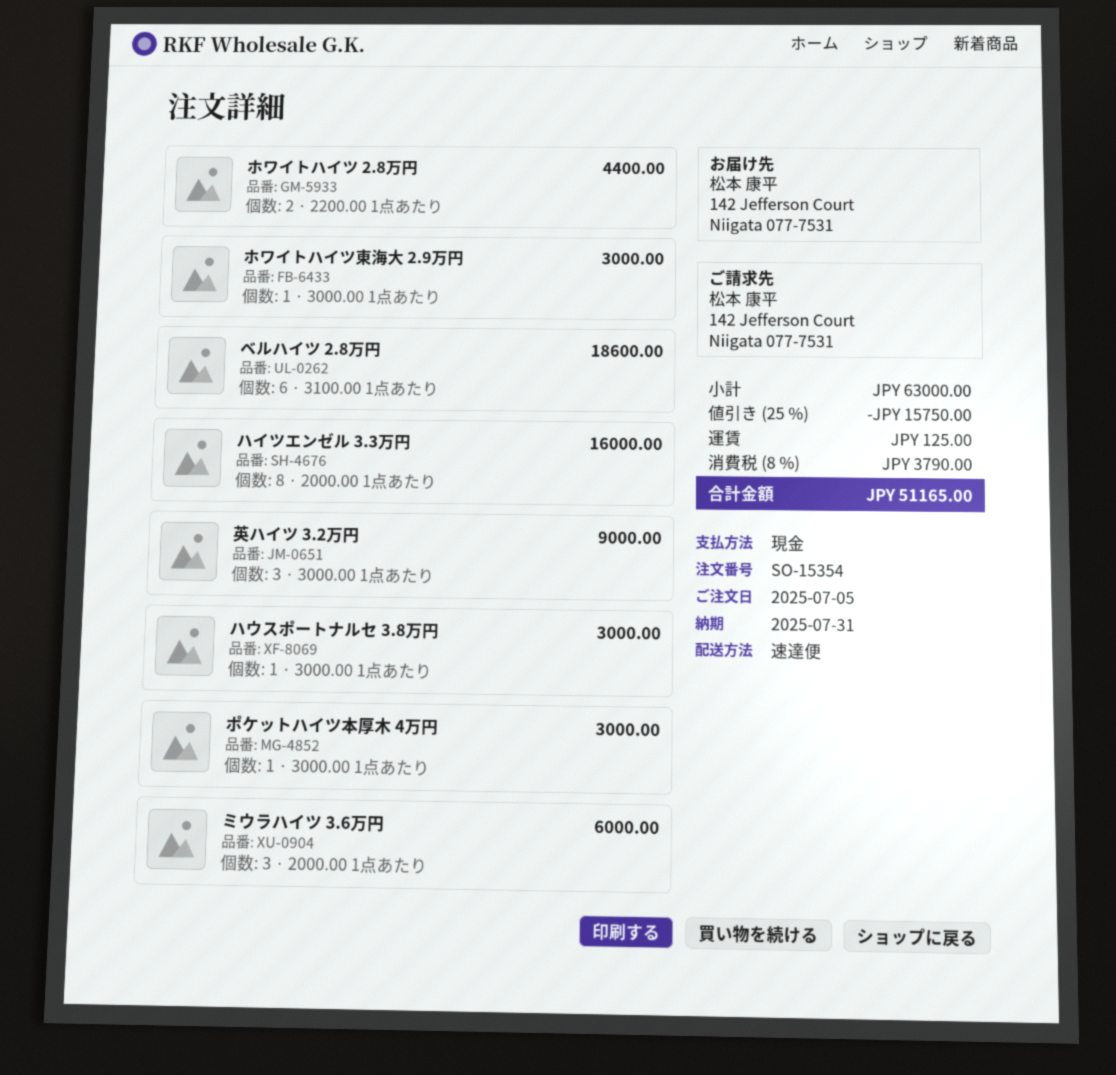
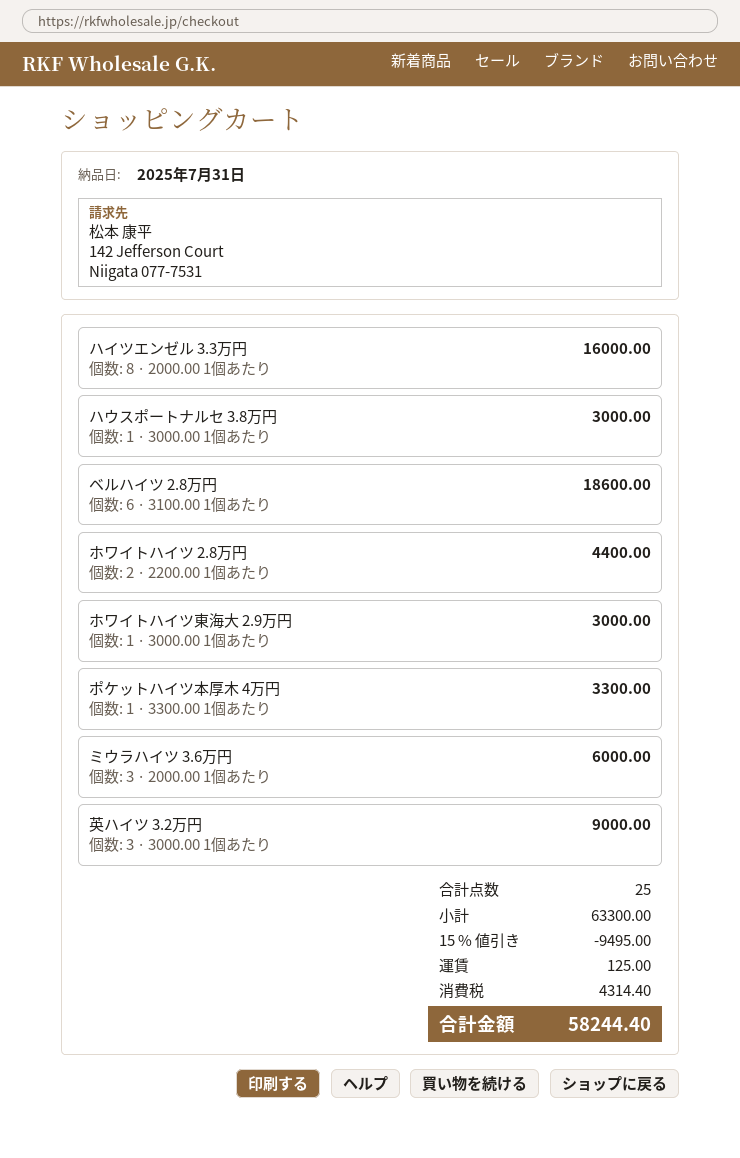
ポケットハイツ本厚木 4万円: 1 x 3000.00 = 3000.00 -> 1 x 3300.00 = 3300.00
subtotal: 63000.00 -> 63300.00
discount: 25% = 15750.00 -> 15% = 9495.00
tax: 3790.00 -> 4314.40
total: 51165.00 -> 58244.40

